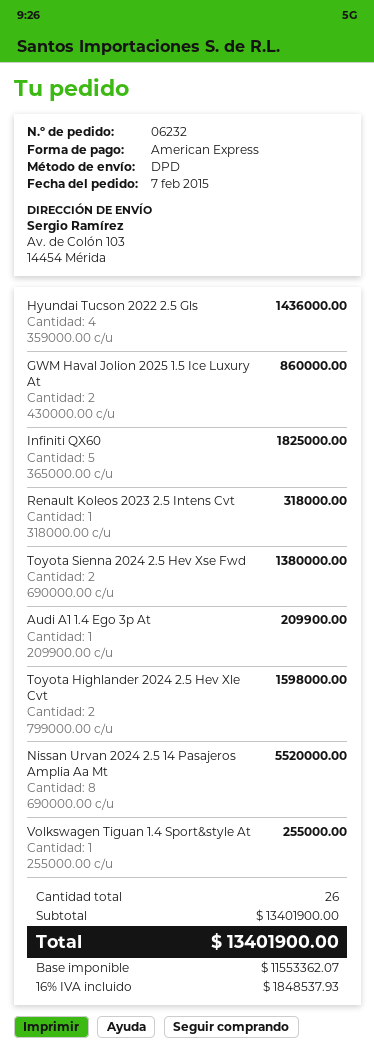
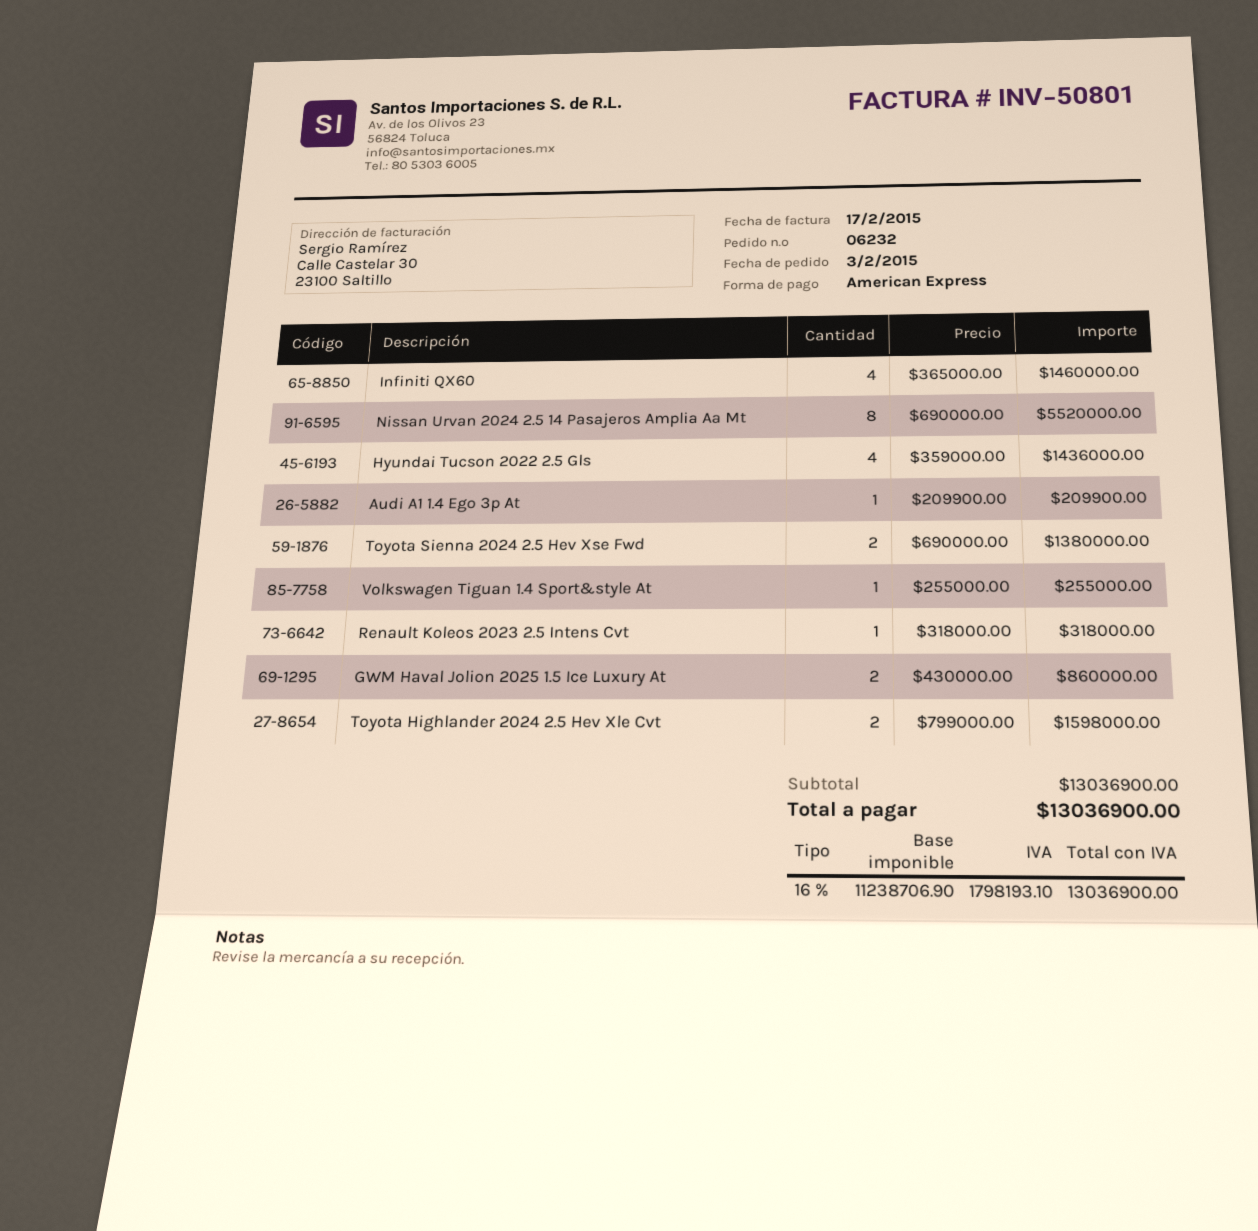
order date: 2015-02-07 -> 2015-02-03
Infiniti QX60: 5 x 365000.00 = 1825000.00 -> 4 x 365000.00 = 1460000.00
subtotal: 13401900.00 -> 13036900.00
net: 11553362.07 -> 11238706.90
tax: 16% = 1848537.93 -> 16% = 1798193.10
total: 13401900.00 -> 13036900.00

